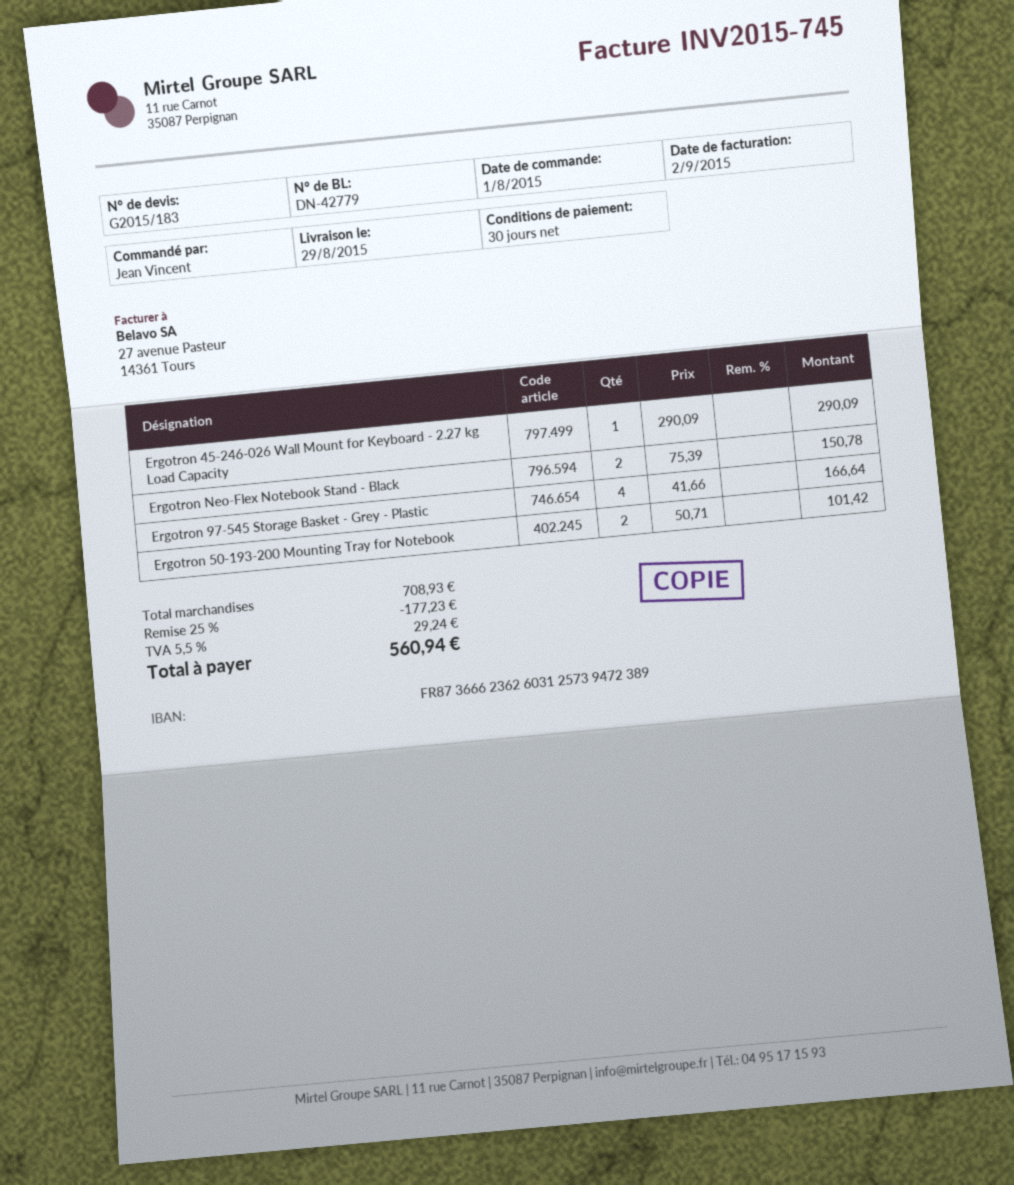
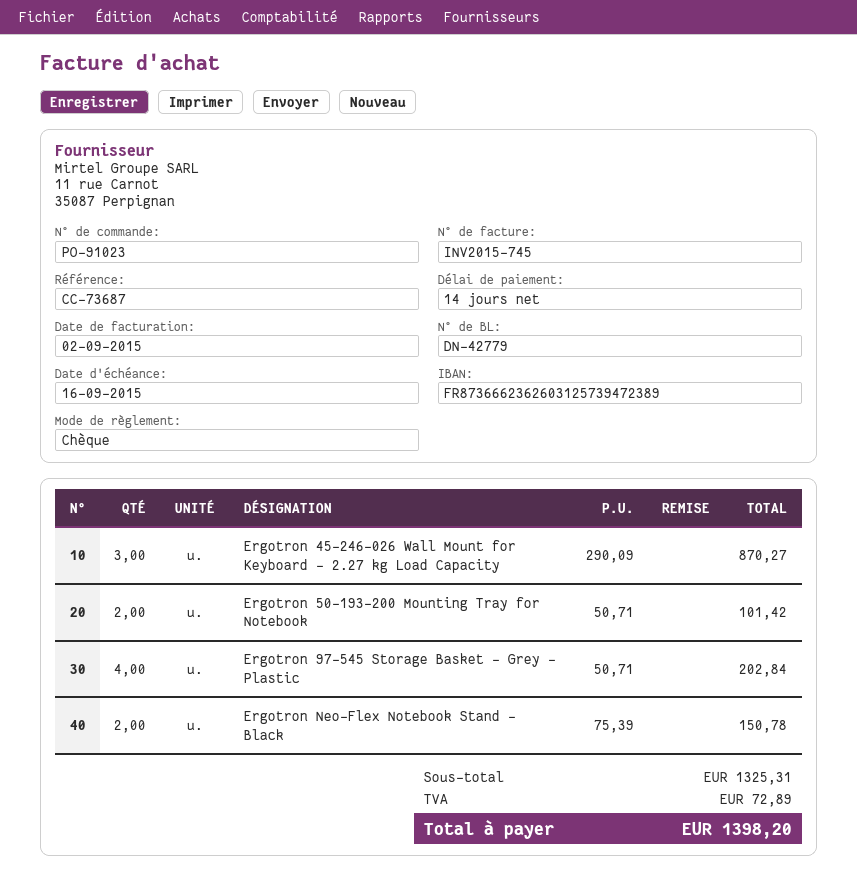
payment terms: 30 days -> 14 days
Ergotron 45-246-026 Wall Mount for Keyboard - 2.27 kg Load Capacity: 1 x 290.09 = 290.09 -> 3 x 290.09 = 870.27
Ergotron 97-545 Storage Basket - Grey - Plastic: 4 x 41.66 = 166.64 -> 4 x 50.71 = 202.84
subtotal: 708.93 -> 1325.31
discount: 25% = 177.23 -> none
tax: 29.24 -> 72.89
total: 560.94 -> 1398.20

